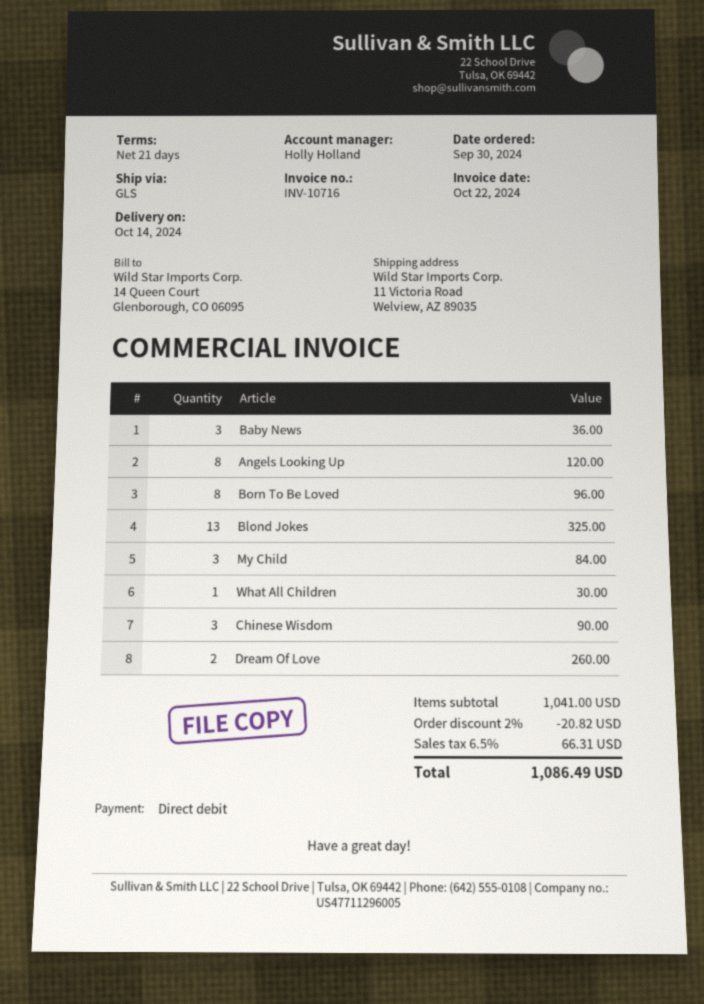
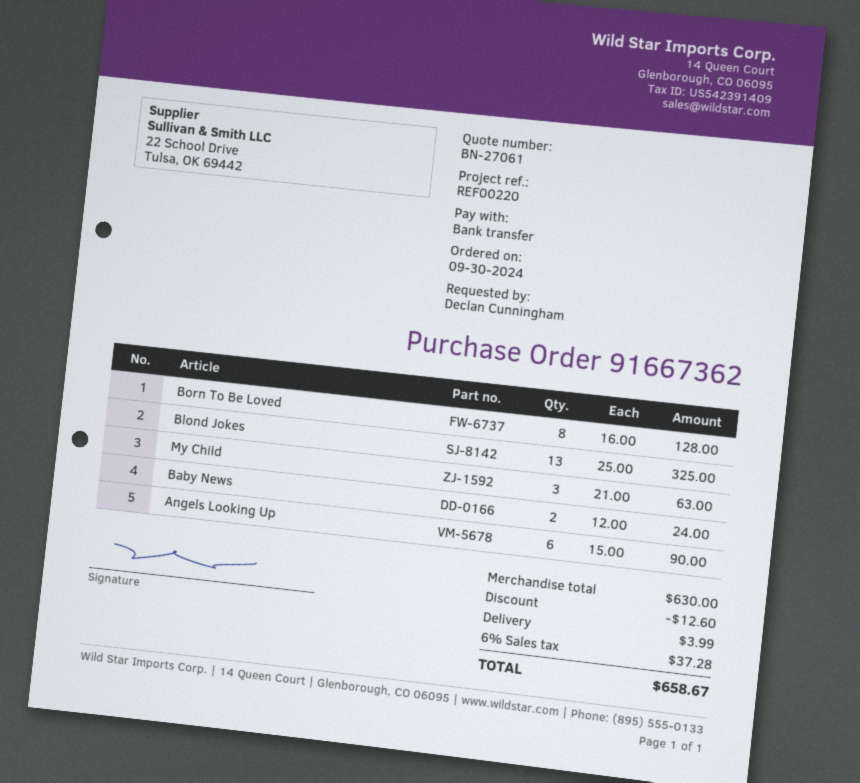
payment method: direct debit -> bank transfer
Baby News: 3 for 36.00 -> 2 for 24.00
Angels Looking Up: 8 for 120.00 -> 6 for 90.00
Born To Be Loved: 8 for 96.00 -> 8 for 128.00
My Child: 3 for 84.00 -> 3 for 63.00
What All Children: 1 for 30.00 -> none
Chinese Wisdom: 3 for 90.00 -> none
Dream Of Love: 2 for 260.00 -> none
subtotal: 1041.00 -> 630.00
discount: 20.82 -> 12.60
shipping: none -> 3.99
tax: 6.5% = 66.31 -> 6% = 37.28
total: 1086.49 -> 658.67

